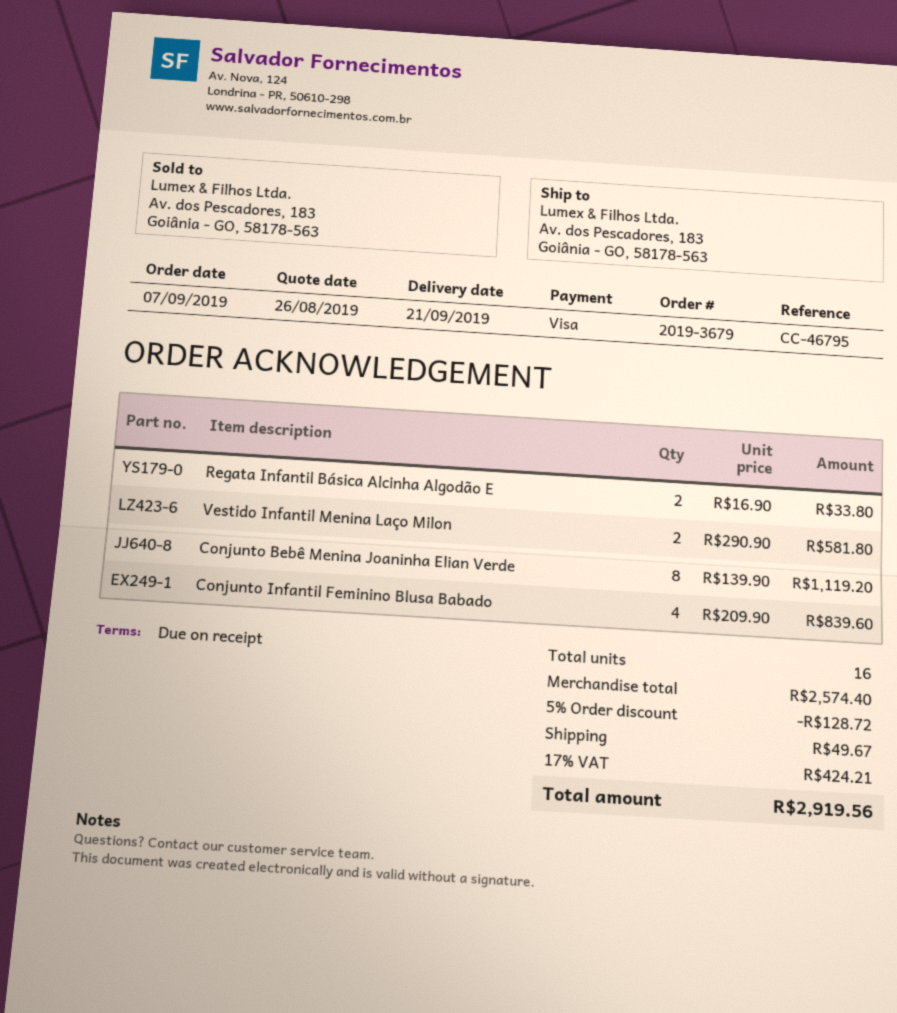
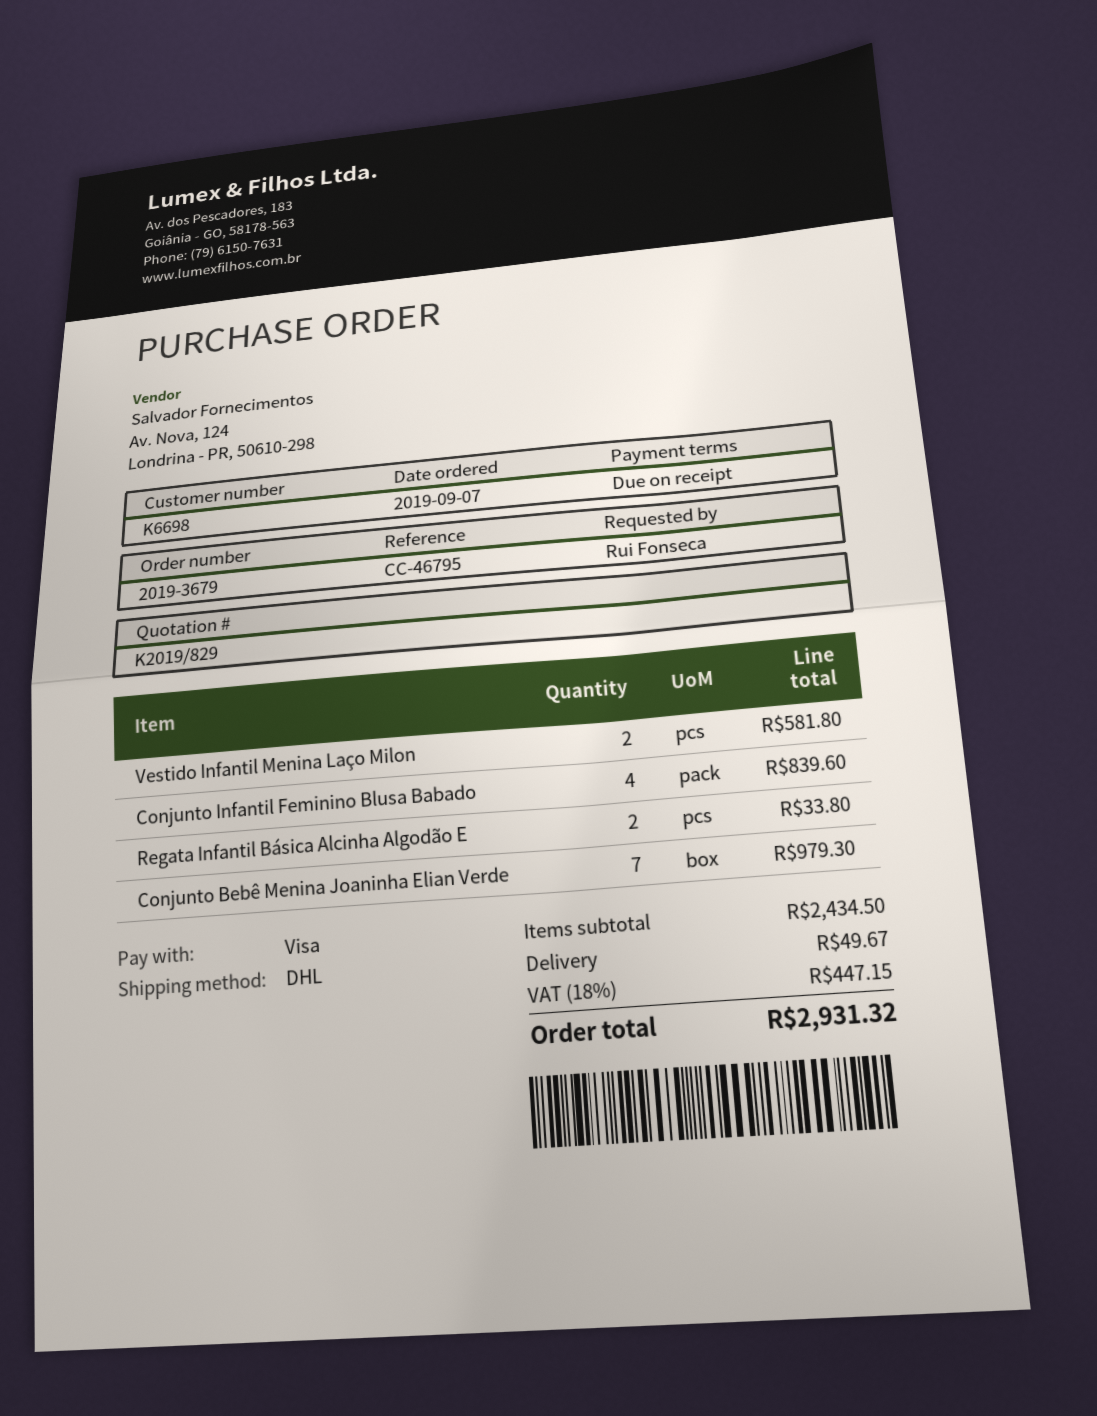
Conjunto Bebê Menina Joaninha Elian Verde: 8 for 1119.20 -> 7 for 979.30
subtotal: 2574.40 -> 2434.50
discount: 5% = 128.72 -> none
tax: 17% = 424.21 -> 18% = 447.15
total: 2919.56 -> 2931.32

